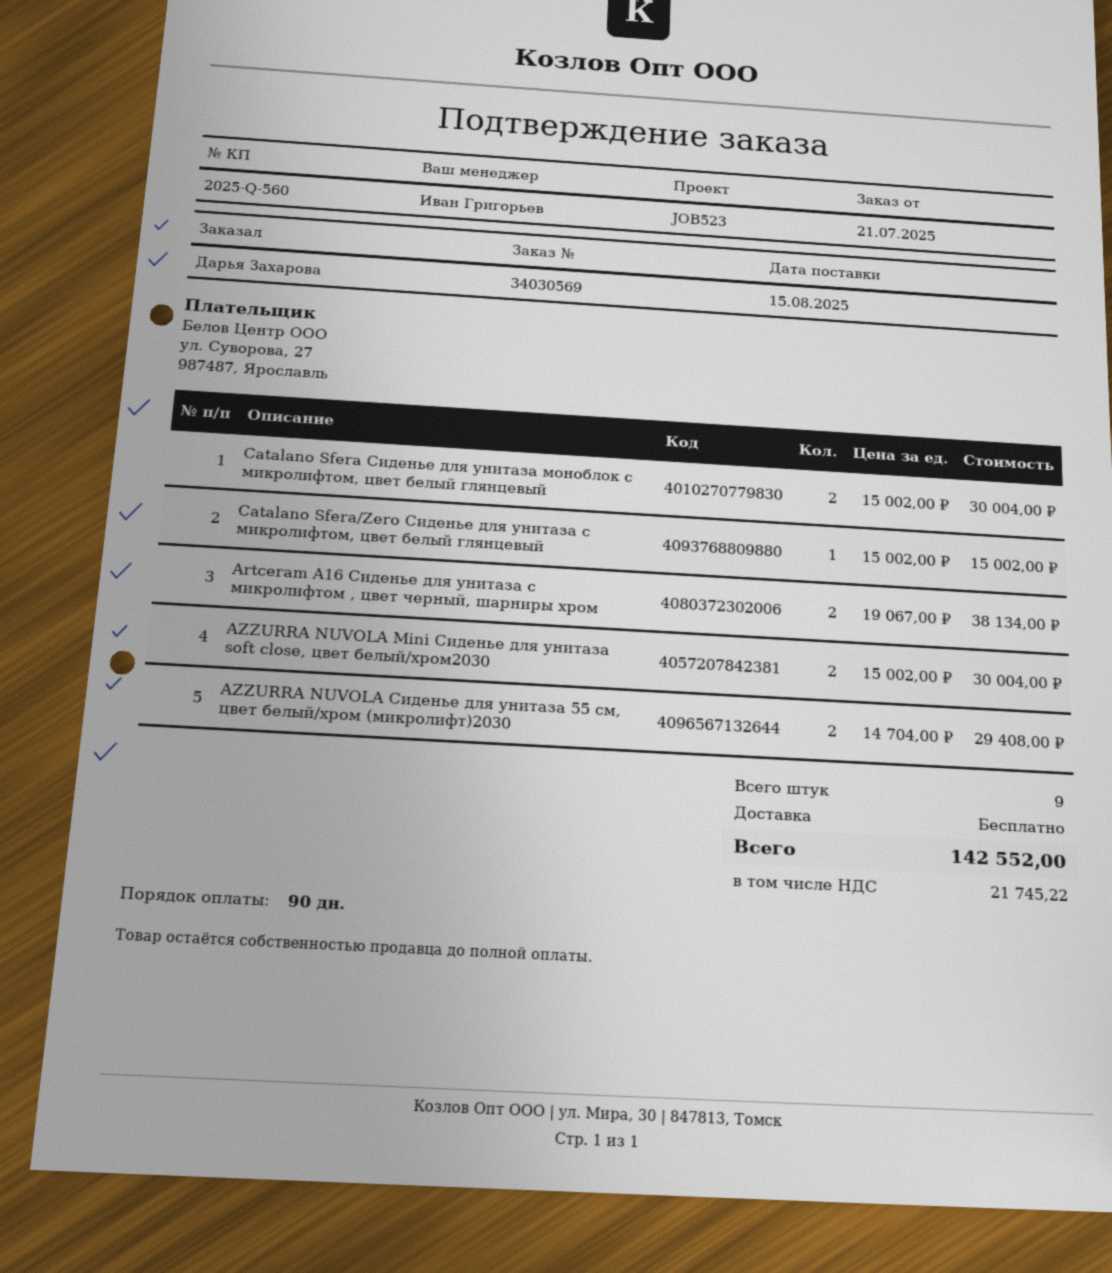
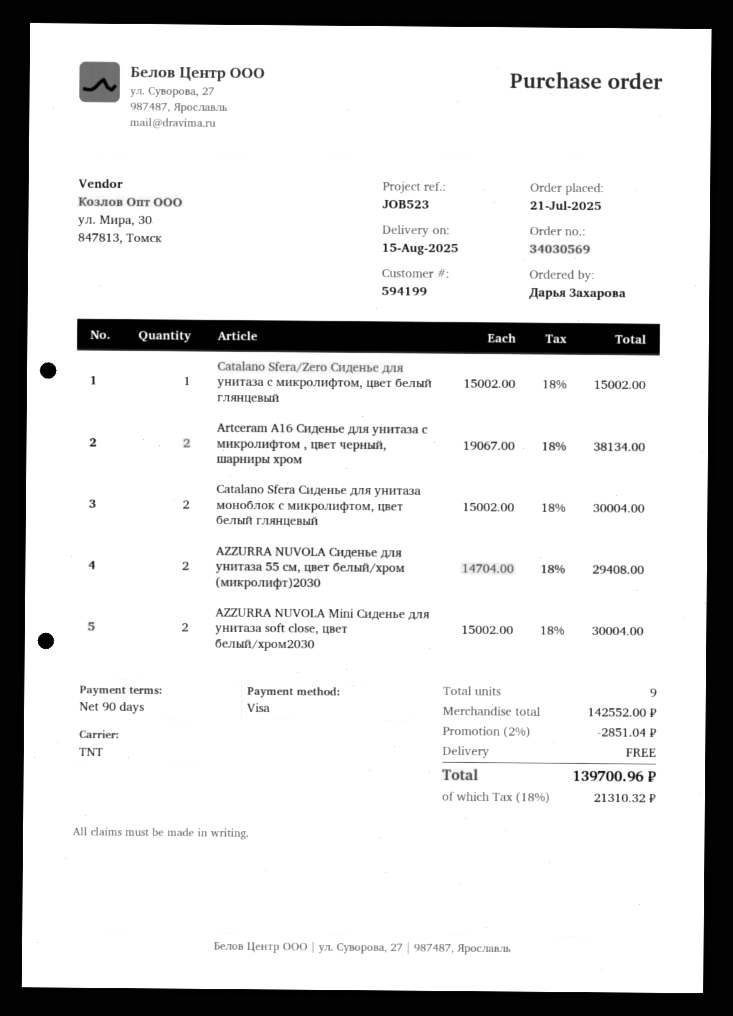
discount: none -> 2% = 2851.04
tax: 21745.22 -> 21310.32
total: 142552.00 -> 139700.96

